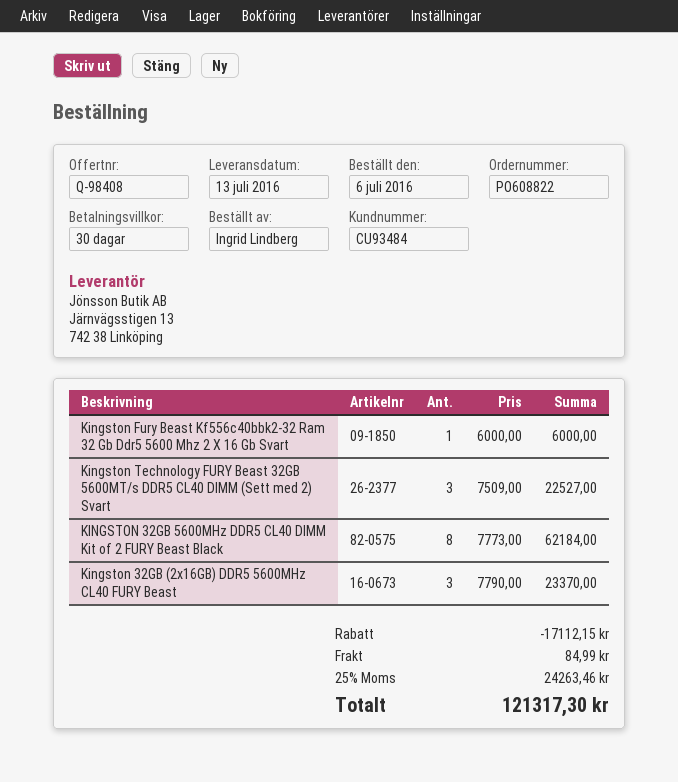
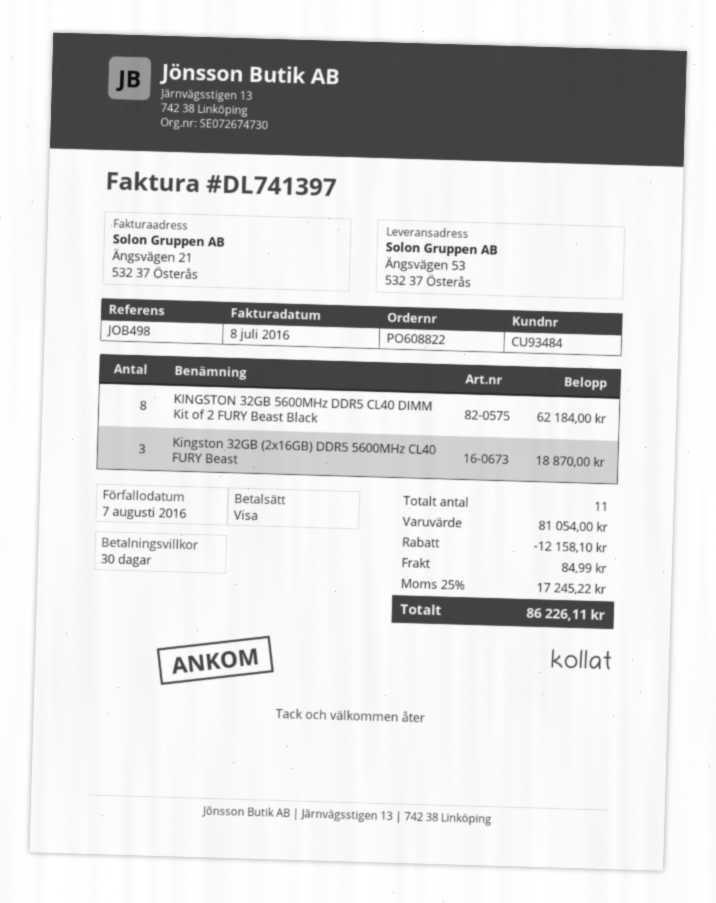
Kingston Fury Beast Kf556c40bbk2-32 Ram 32 Gb Ddr5 5600 Mhz 2 X 16 Gb Svart: 1 for 6000.00 -> none
Kingston Technology FURY Beast 32GB 5600MT/s DDR5 CL40 DIMM (Sett med 2) Svart: 3 for 22527.00 -> none
Kingston 32GB (2x16GB) DDR5 5600MHz CL40 FURY Beast: 3 for 23370.00 -> 3 for 18870.00
discount: 17112.15 -> 12158.10
tax: 25% = 24263.46 -> 25% = 17245.22
total: 121317.30 -> 86226.11

